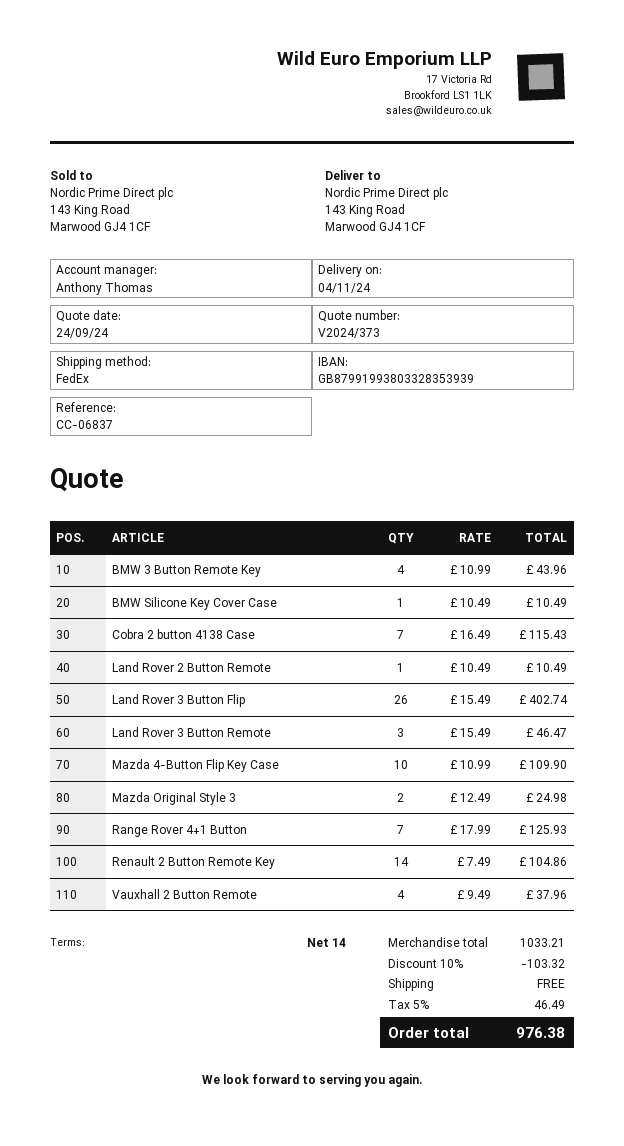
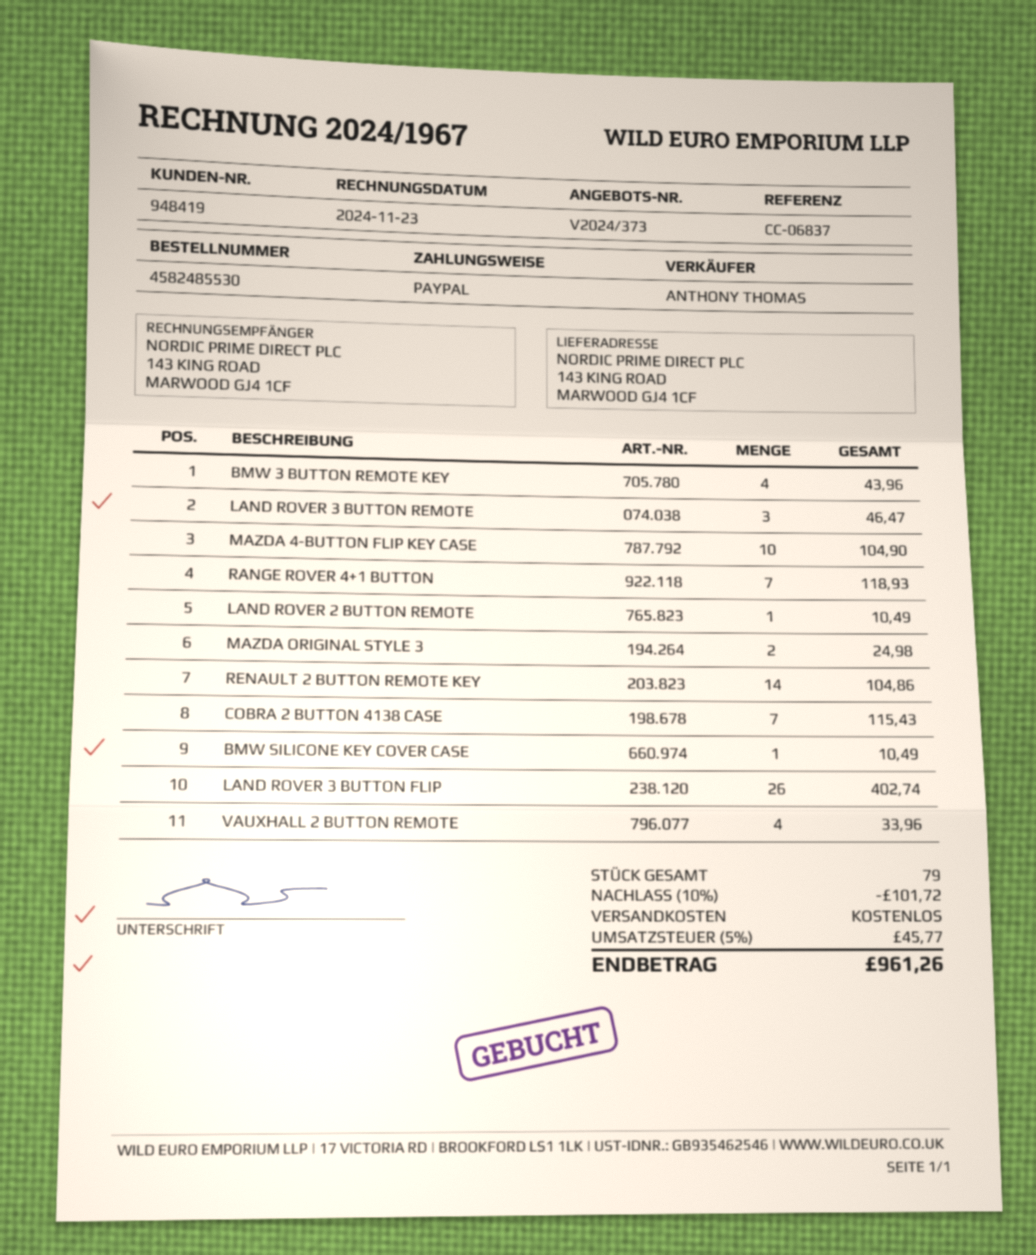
Mazda 4-Button Flip Key Case: 10 for 109.90 -> 10 for 104.90
Range Rover 4+1 Button: 7 for 125.93 -> 7 for 118.93
Vauxhall 2 Button Remote: 4 for 37.96 -> 4 for 33.96
discount: 10% = 103.32 -> 10% = 101.72
tax: 5% = 46.49 -> 5% = 45.77
total: 976.38 -> 961.26

